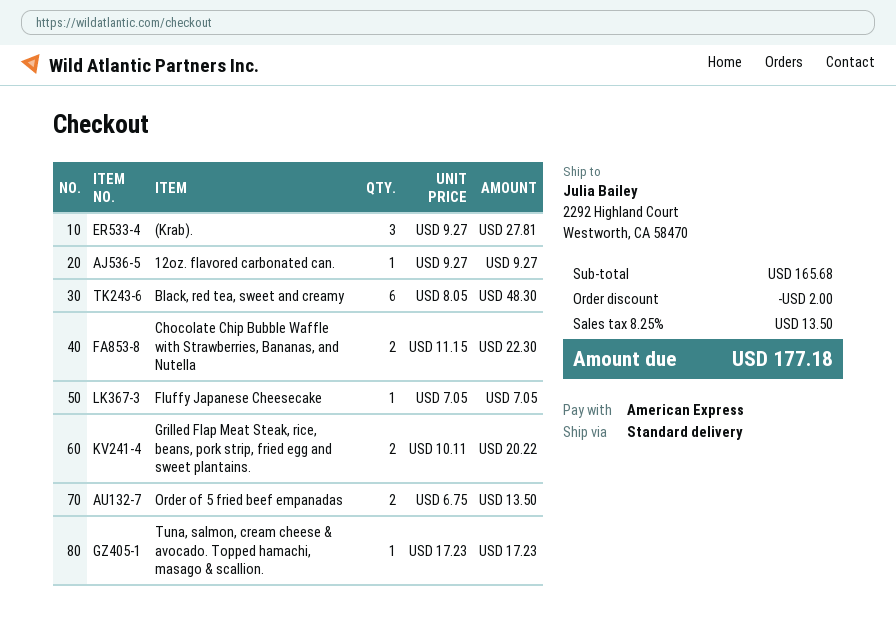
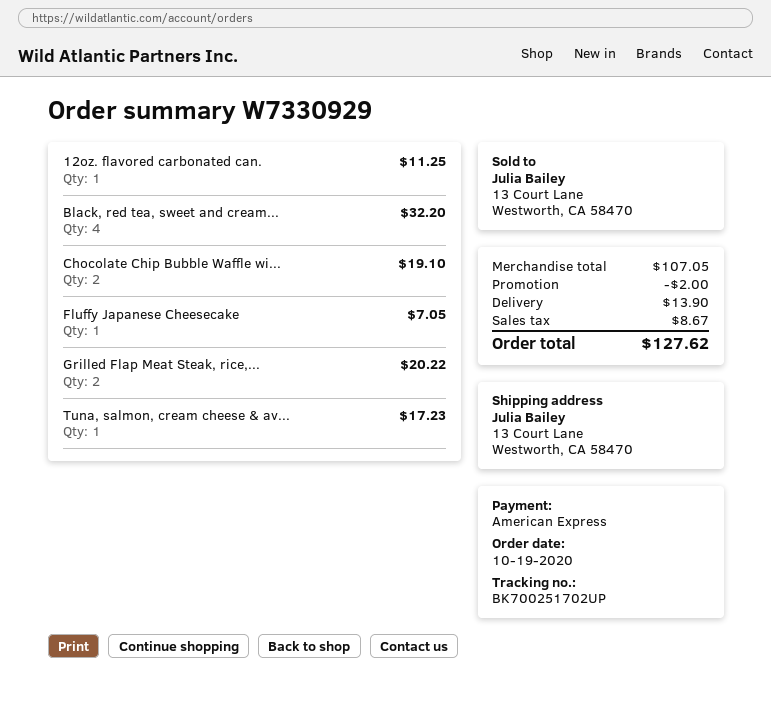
ship to: 2292 Highland Court, Westworth, CA 58470 -> 13 Court Lane, Westworth, CA 58470
(Krab).: 3 for 27.81 -> none
12oz. flavored carbonated can.: 1 for 9.27 -> 1 for 11.25
Black, red tea, sweet and creamy: 6 for 48.30 -> 4 for 32.20
Chocolate Chip Bubble Waffle with Strawberries, Bananas, and Nutella: 2 for 22.30 -> 2 for 19.10
Order of 5 fried beef empanadas: 2 for 13.50 -> none
subtotal: 165.68 -> 107.05
shipping: none -> 13.90
tax: 13.50 -> 8.67
total: 177.18 -> 127.62

